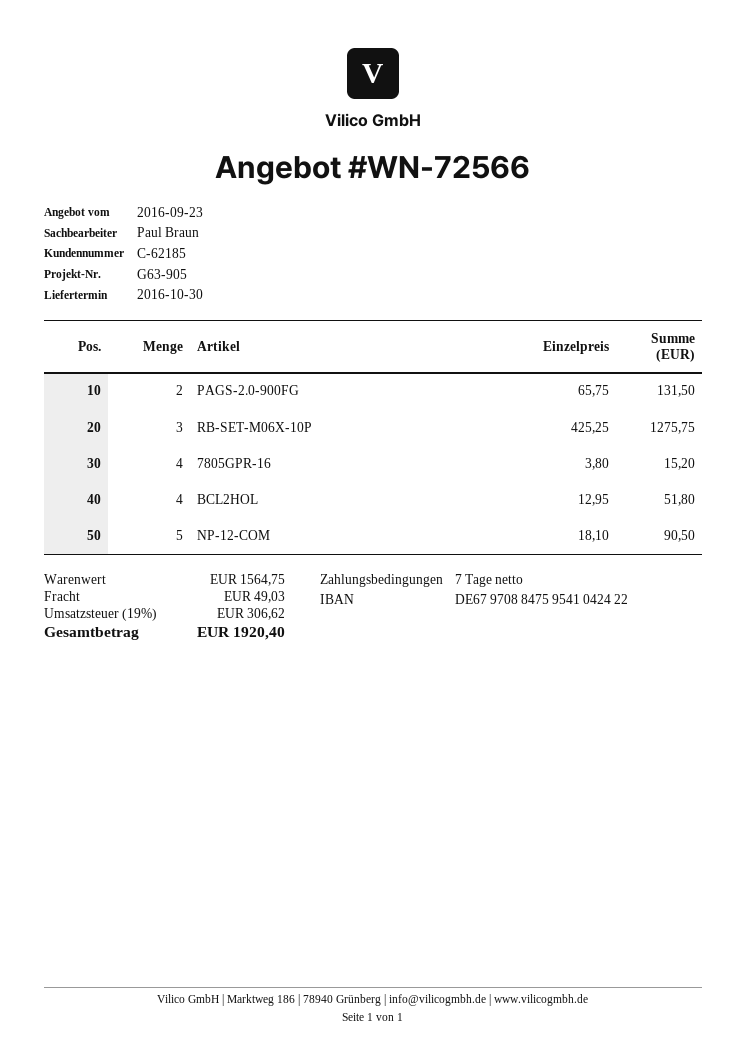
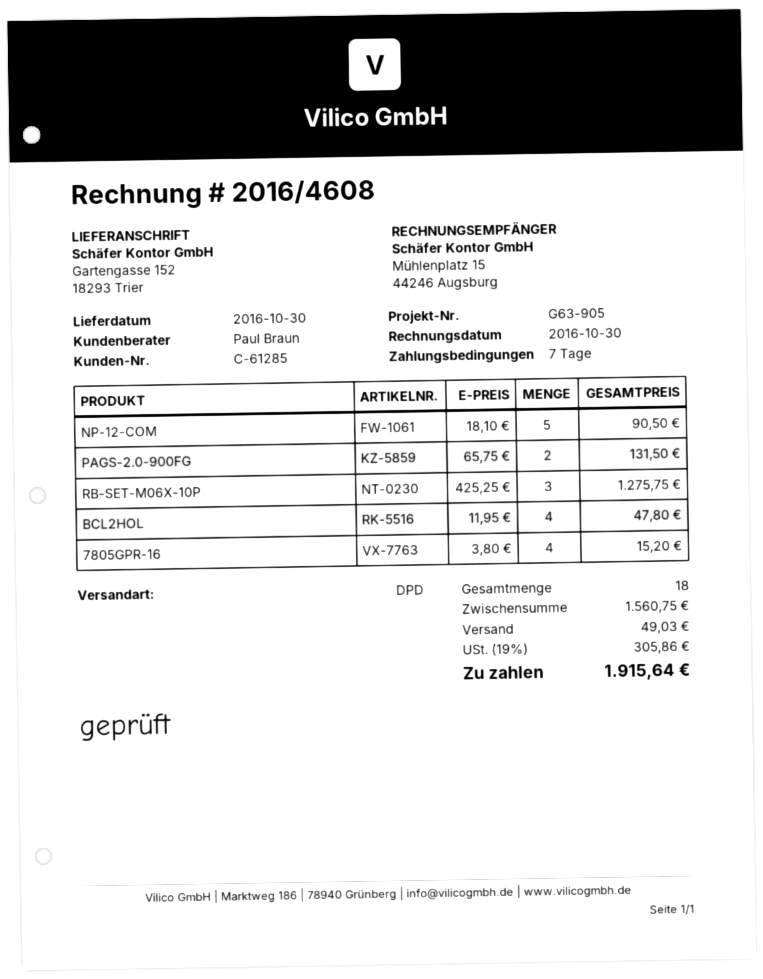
customer number: C-62185 -> C-61285
BCL2HOL: 4 x 12.95 = 51.80 -> 4 x 11.95 = 47.80
subtotal: 1564.75 -> 1560.75
tax: 19% = 306.62 -> 19% = 305.86
total: 1920.40 -> 1915.64

